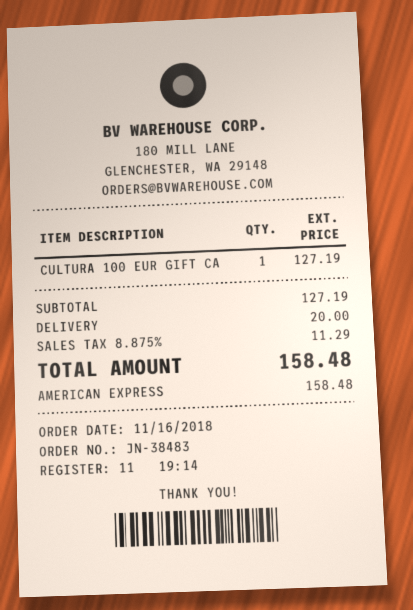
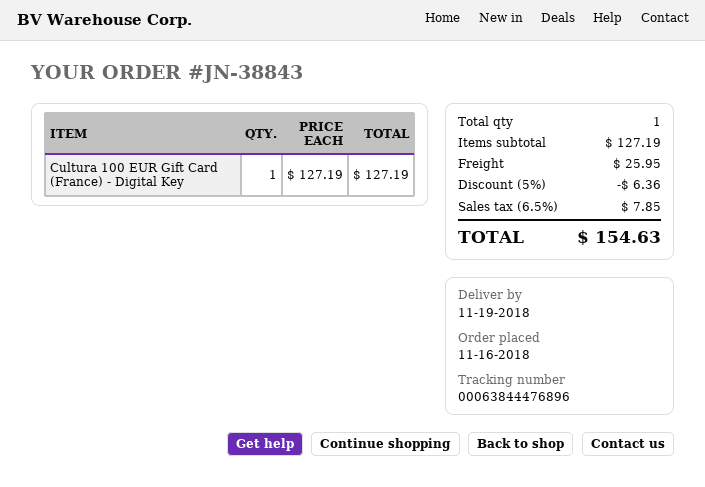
order number: JN-38483 -> JN-38843
discount: none -> 5% = 6.36
shipping: 20.00 -> 25.95
tax: 8.875% = 11.29 -> 6.5% = 7.85
total: 158.48 -> 154.63

